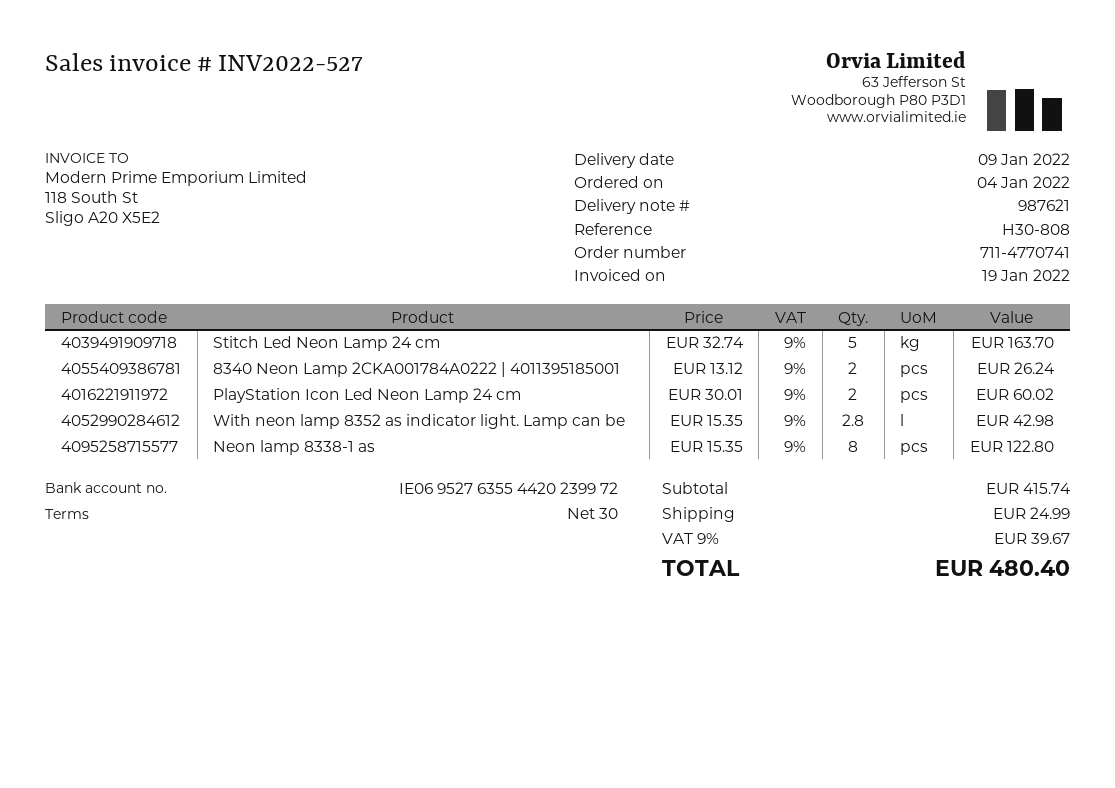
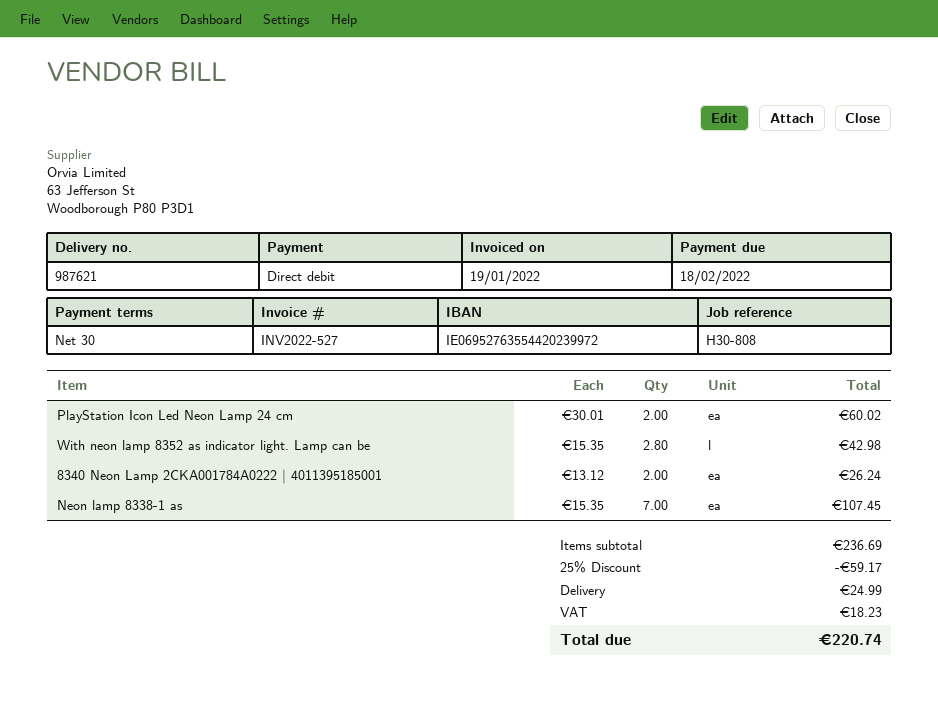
Stitch Led Neon Lamp 24 cm: 5 x 32.74 = 163.70 -> none
Neon lamp 8338-1 as: 8 x 15.35 = 122.80 -> 7 x 15.35 = 107.45
subtotal: 415.74 -> 236.69
discount: none -> 25% = 59.17
tax: 39.67 -> 18.23
total: 480.40 -> 220.74

